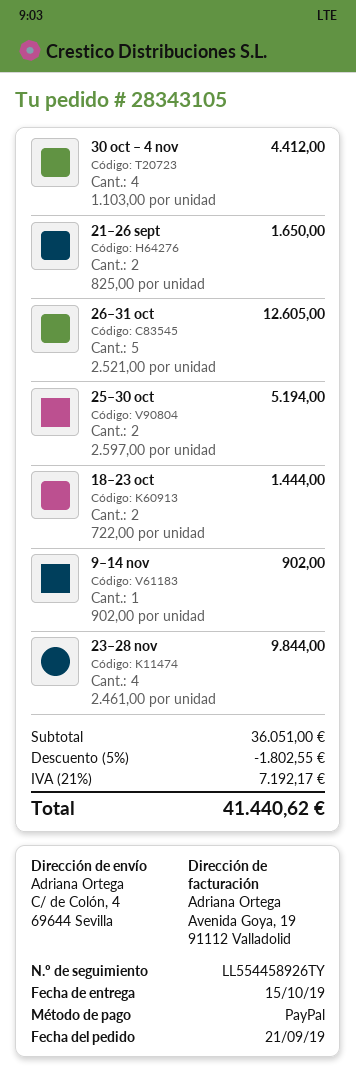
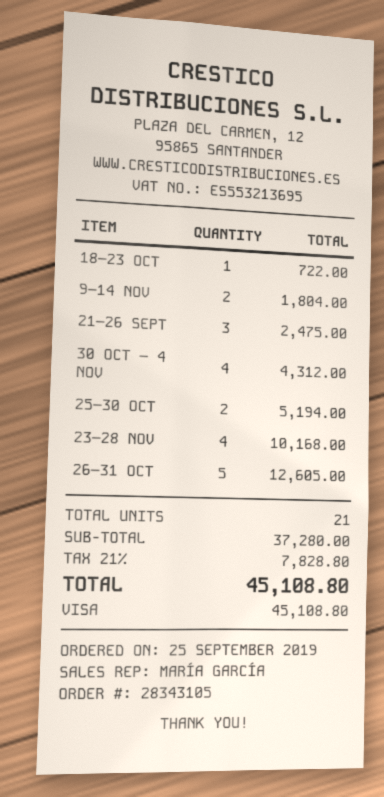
order date: 2019-09-21 -> 2019-09-25
payment method: PayPal -> Visa
30 oct – 4 nov: 4 for 4412.00 -> 4 for 4312.00
21–26 sept: 2 for 1650.00 -> 3 for 2475.00
18–23 oct: 2 for 1444.00 -> 1 for 722.00
9–14 nov: 1 for 902.00 -> 2 for 1804.00
23–28 nov: 4 for 9844.00 -> 4 for 10168.00
subtotal: 36051.00 -> 37280.00
discount: 5% = 1802.55 -> none
tax: 21% = 7192.17 -> 21% = 7828.80
total: 41440.62 -> 45108.80

